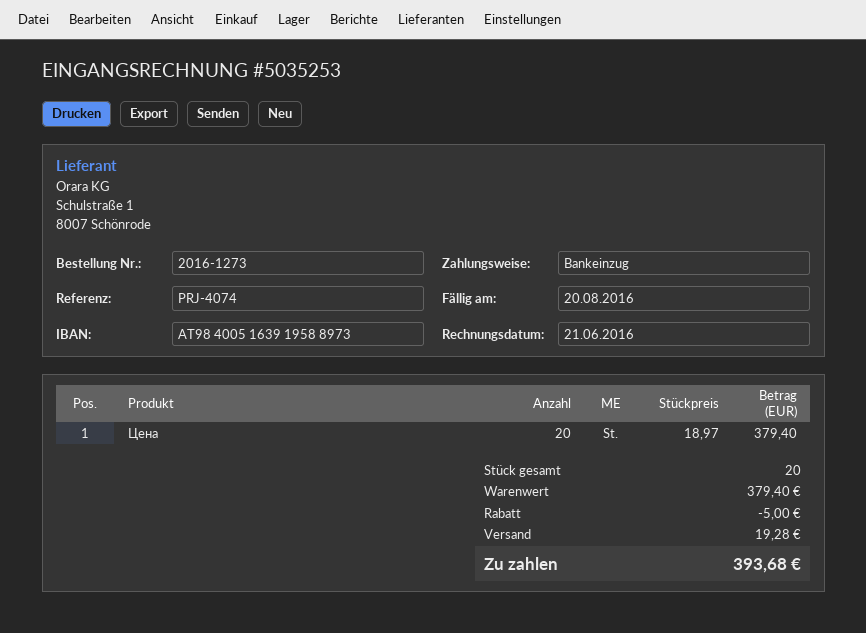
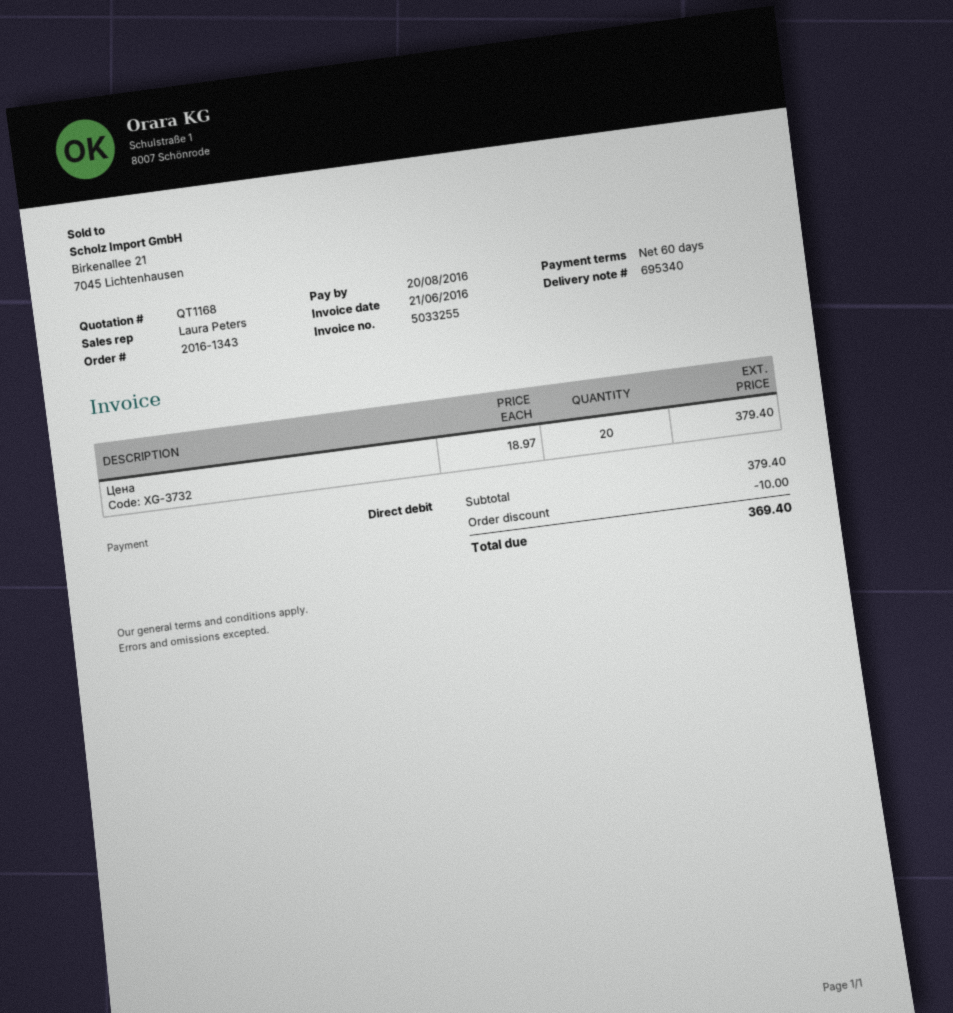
order number: 2016-1273 -> 2016-1343
invoice number: 5035253 -> 5033255
discount: 5.00 -> 10.00
shipping: 19.28 -> none
total: 393.68 -> 369.40

